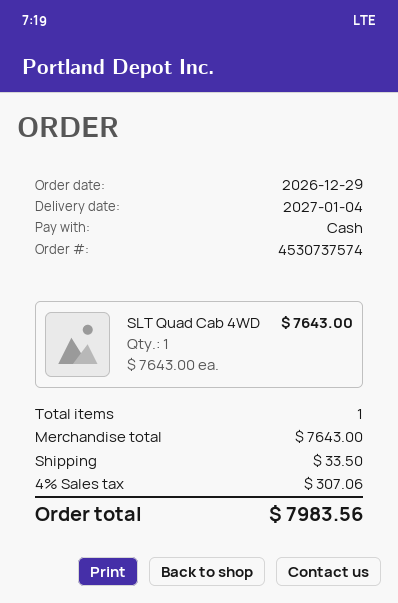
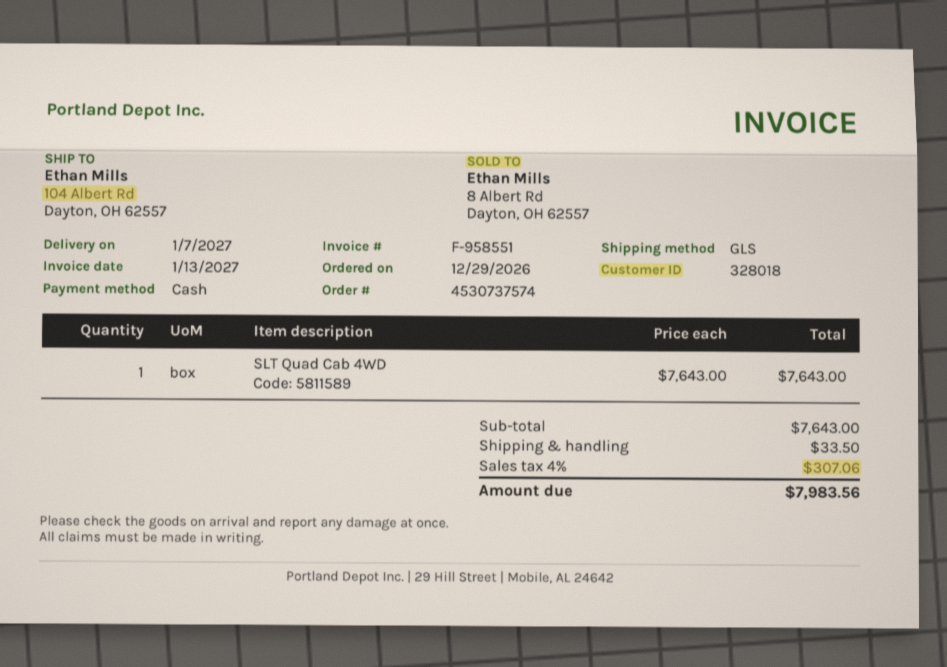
delivery date: 2027-01-04 -> 2027-01-07

